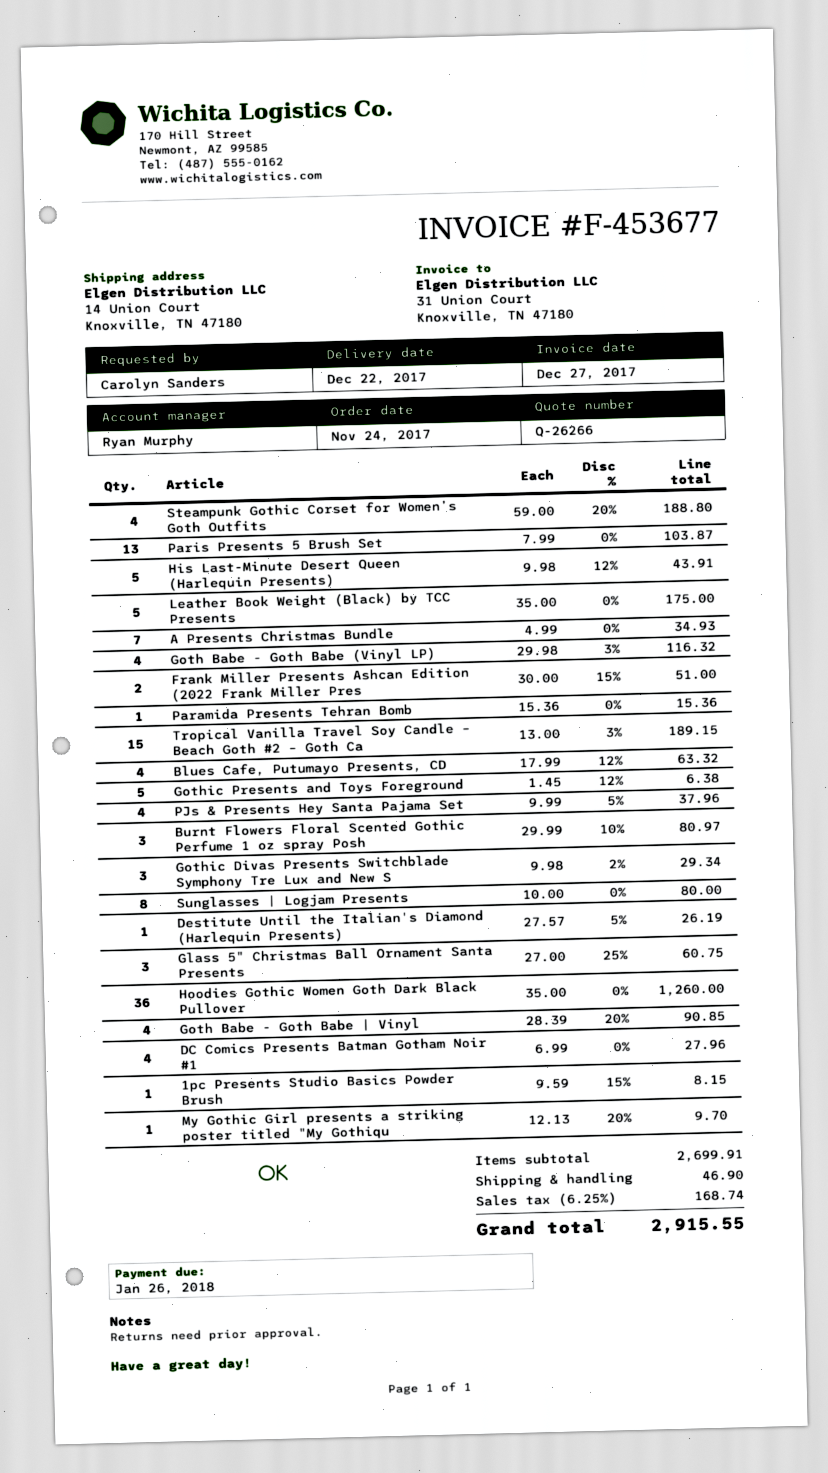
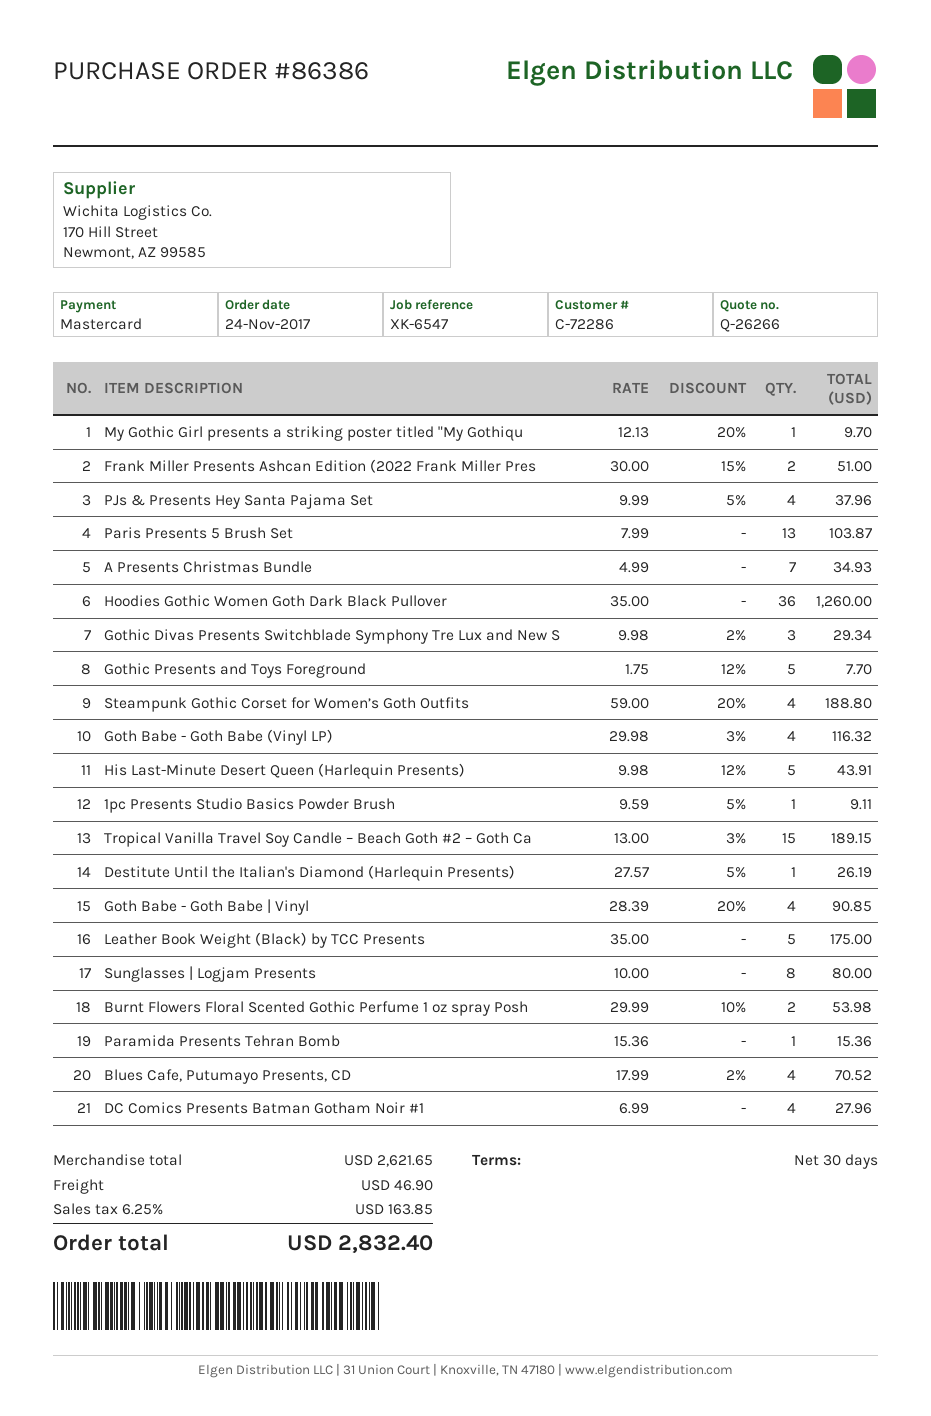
Blues Cafe, Putumayo Presents, CD: 4 x 17.99 - 12% = 63.32 -> 4 x 17.99 - 2% = 70.52
Gothic Presents and Toys Foreground: 5 x 1.45 - 12% = 6.38 -> 5 x 1.75 - 12% = 7.70
Burnt Flowers Floral Scented Gothic Perfume 1 oz spray Posh: 3 x 29.99 - 10% = 80.97 -> 2 x 29.99 - 10% = 53.98
Glass 5" Christmas Ball Ornament Santa Presents: 3 x 27.00 - 25% = 60.75 -> none
1pc Presents Studio Basics Powder Brush: 1 x 9.59 - 15% = 8.15 -> 1 x 9.59 - 5% = 9.11
subtotal: 2699.91 -> 2621.65
tax: 6.25% = 168.74 -> 6.25% = 163.85
total: 2915.55 -> 2832.40

